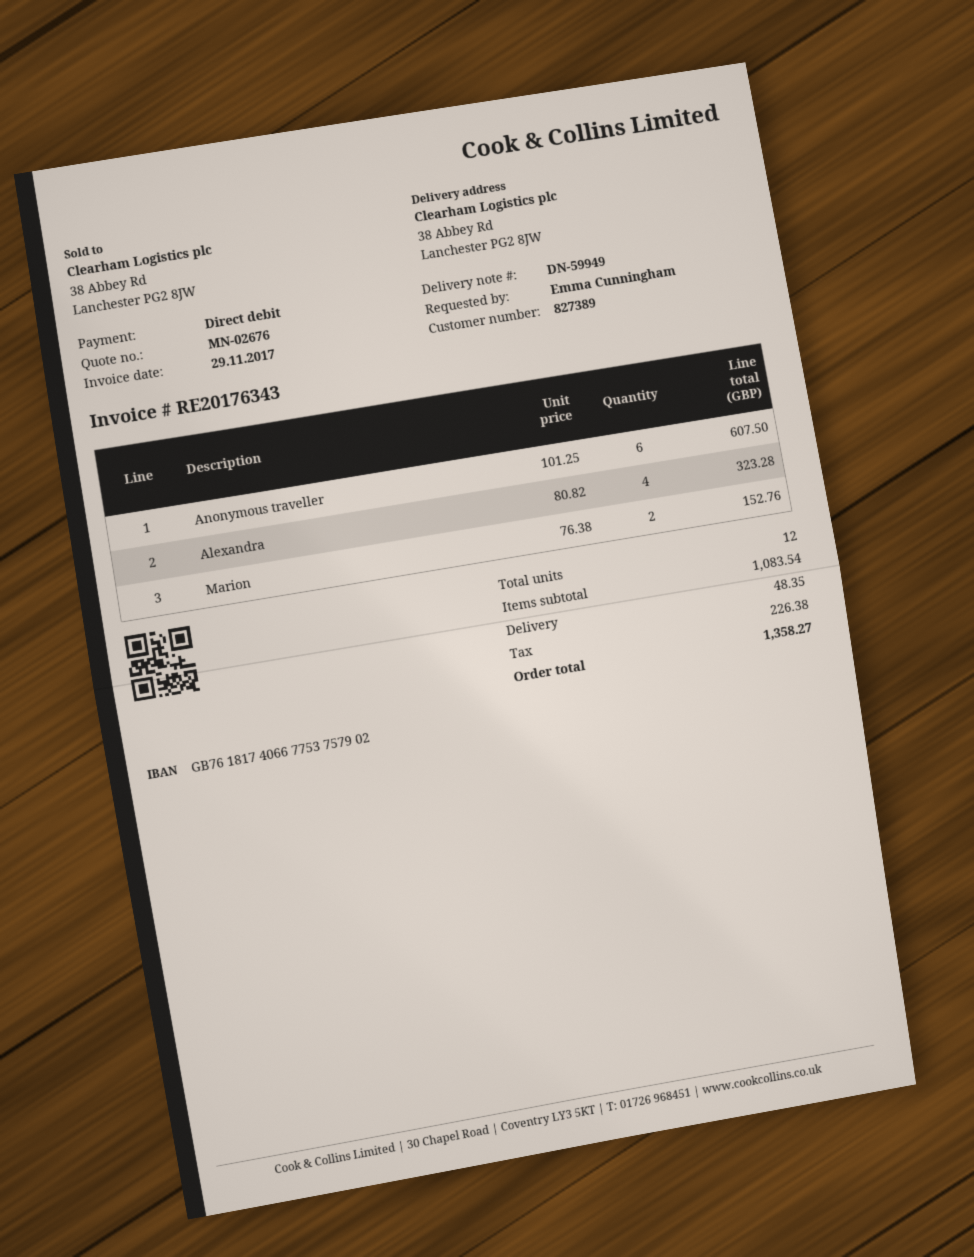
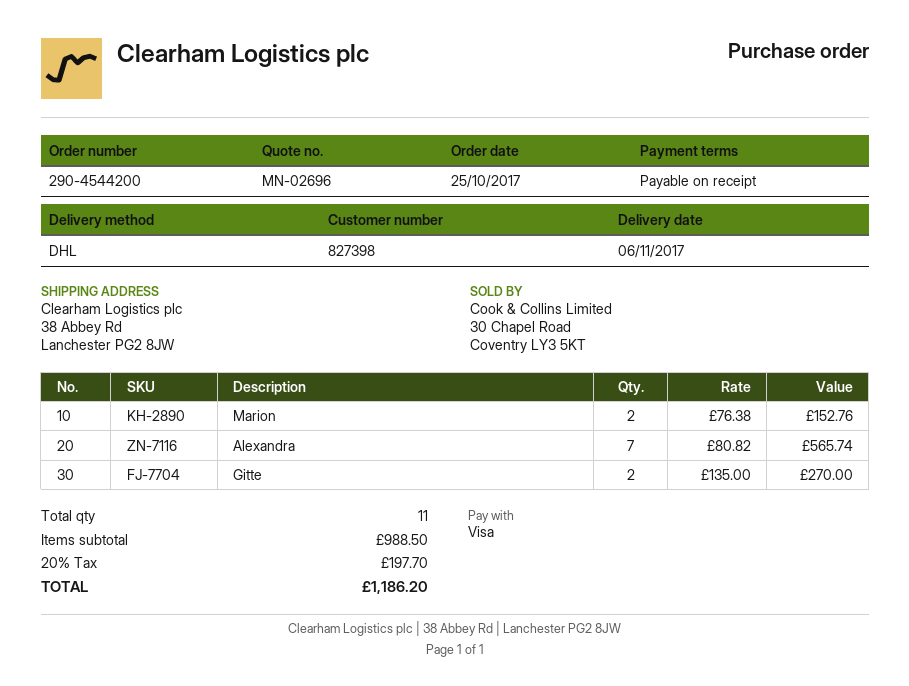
quote number: MN-02676 -> MN-02696
customer number: 827389 -> 827398
payment method: direct debit -> Visa
Anonymous traveller: 6 x 101.25 = 607.50 -> none
Alexandra: 4 x 80.82 = 323.28 -> 7 x 80.82 = 565.74
Gitte: none -> 2 x 135.00 = 270.00
total quantity: 12 -> 11
subtotal: 1083.54 -> 988.50
shipping: 48.35 -> none
tax: 226.38 -> 197.70
total: 1358.27 -> 1186.20

